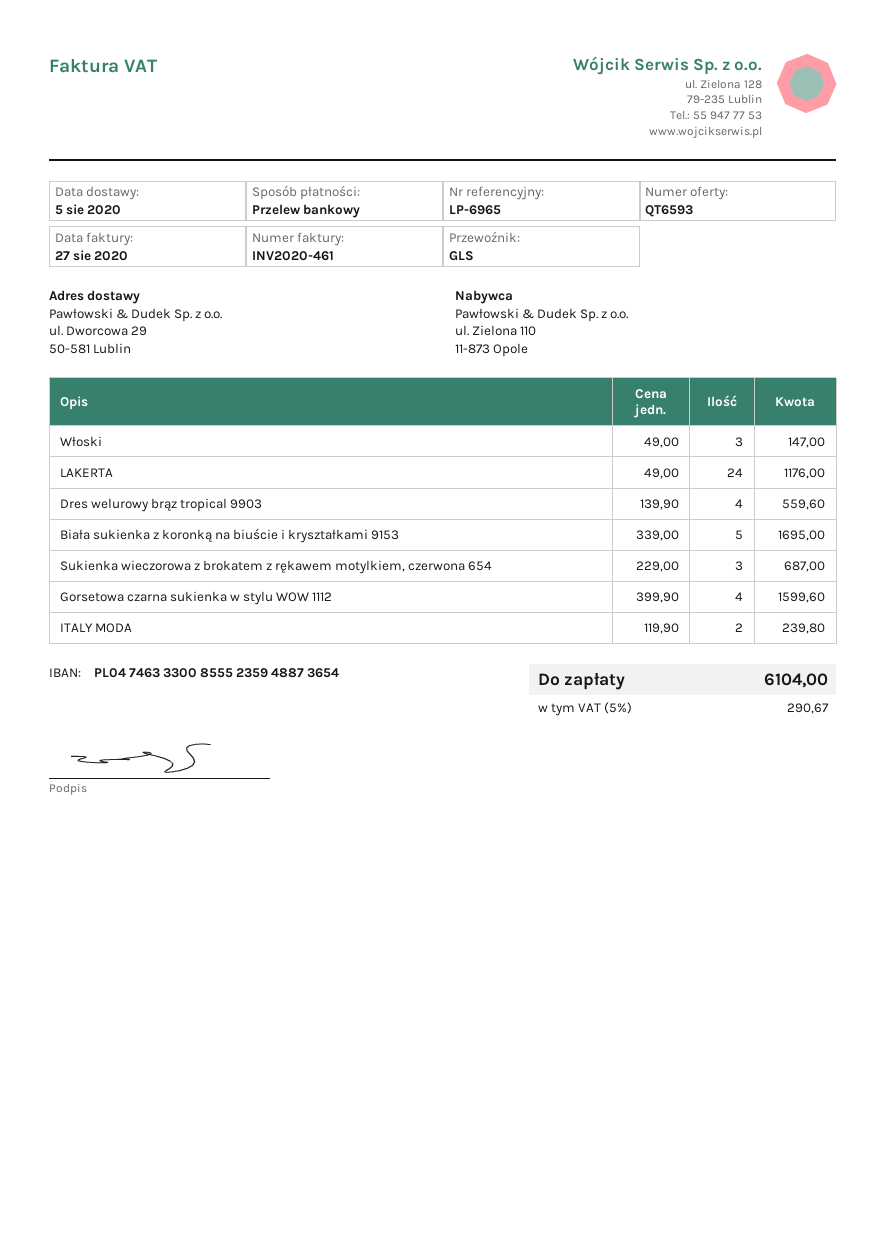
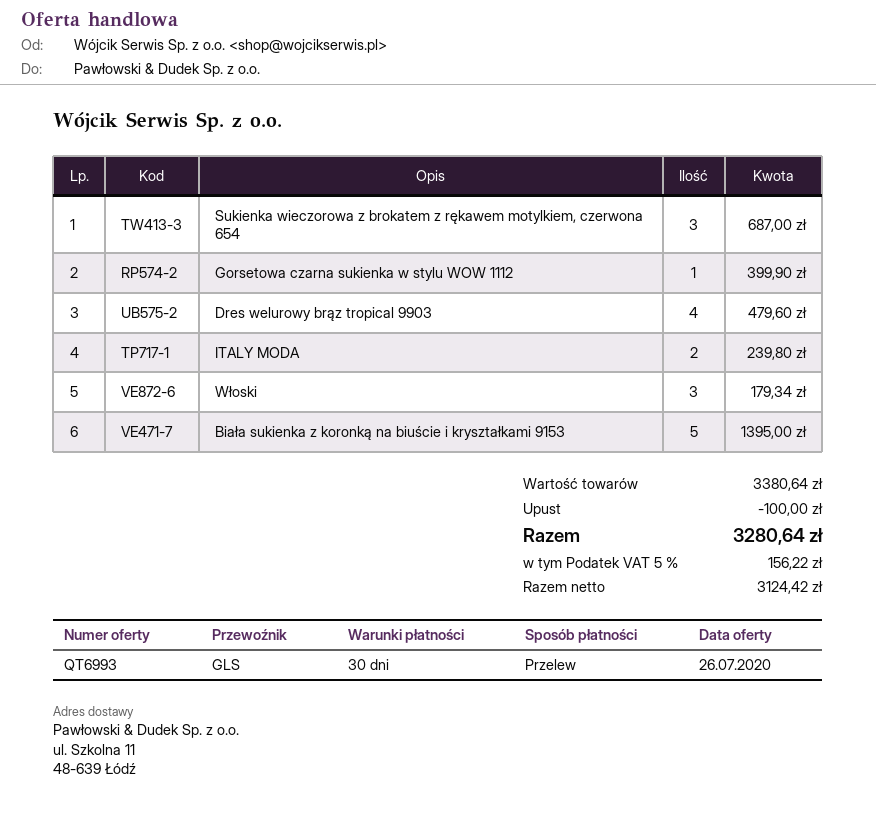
quote number: QT6593 -> QT6993
ship to: ul. Dworcowa 29, 50-581 Lublin -> ul. Szkolna 11, 48-639 Łódź
Włoski: 3 for 147.00 -> 3 for 179.34
LAKERTA: 24 for 1176.00 -> none
Dres welurowy brąz tropical 9903: 4 for 559.60 -> 4 for 479.60
Biała sukienka z koronką na biuście i kryształkami 9153: 5 for 1695.00 -> 5 for 1395.00
Gorsetowa czarna sukienka w stylu WOW 1112: 4 for 1599.60 -> 1 for 399.90
discount: none -> 100.00
tax: 5% = 290.67 -> 5% = 156.22
total: 6104.00 -> 3280.64

